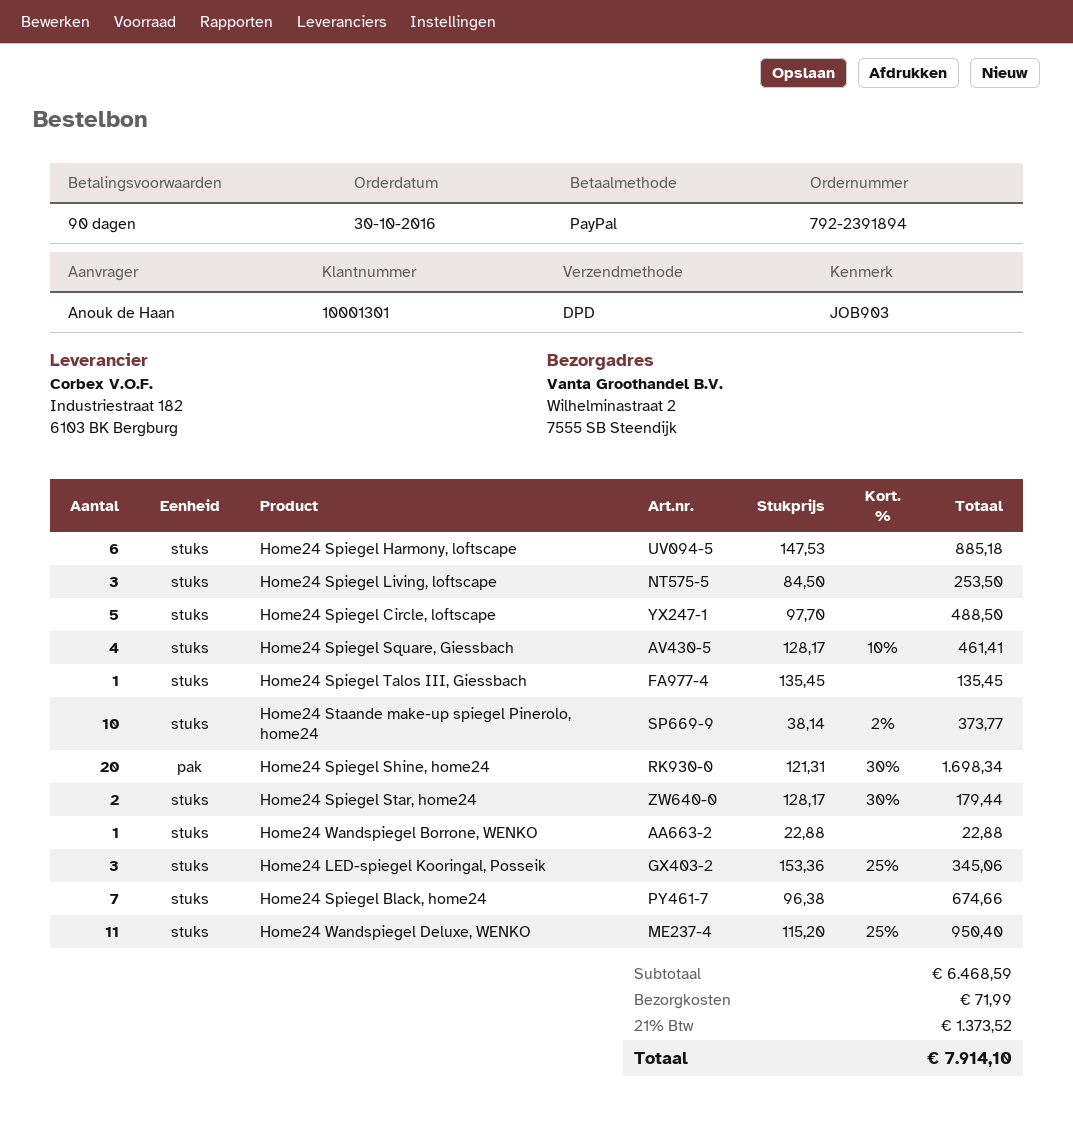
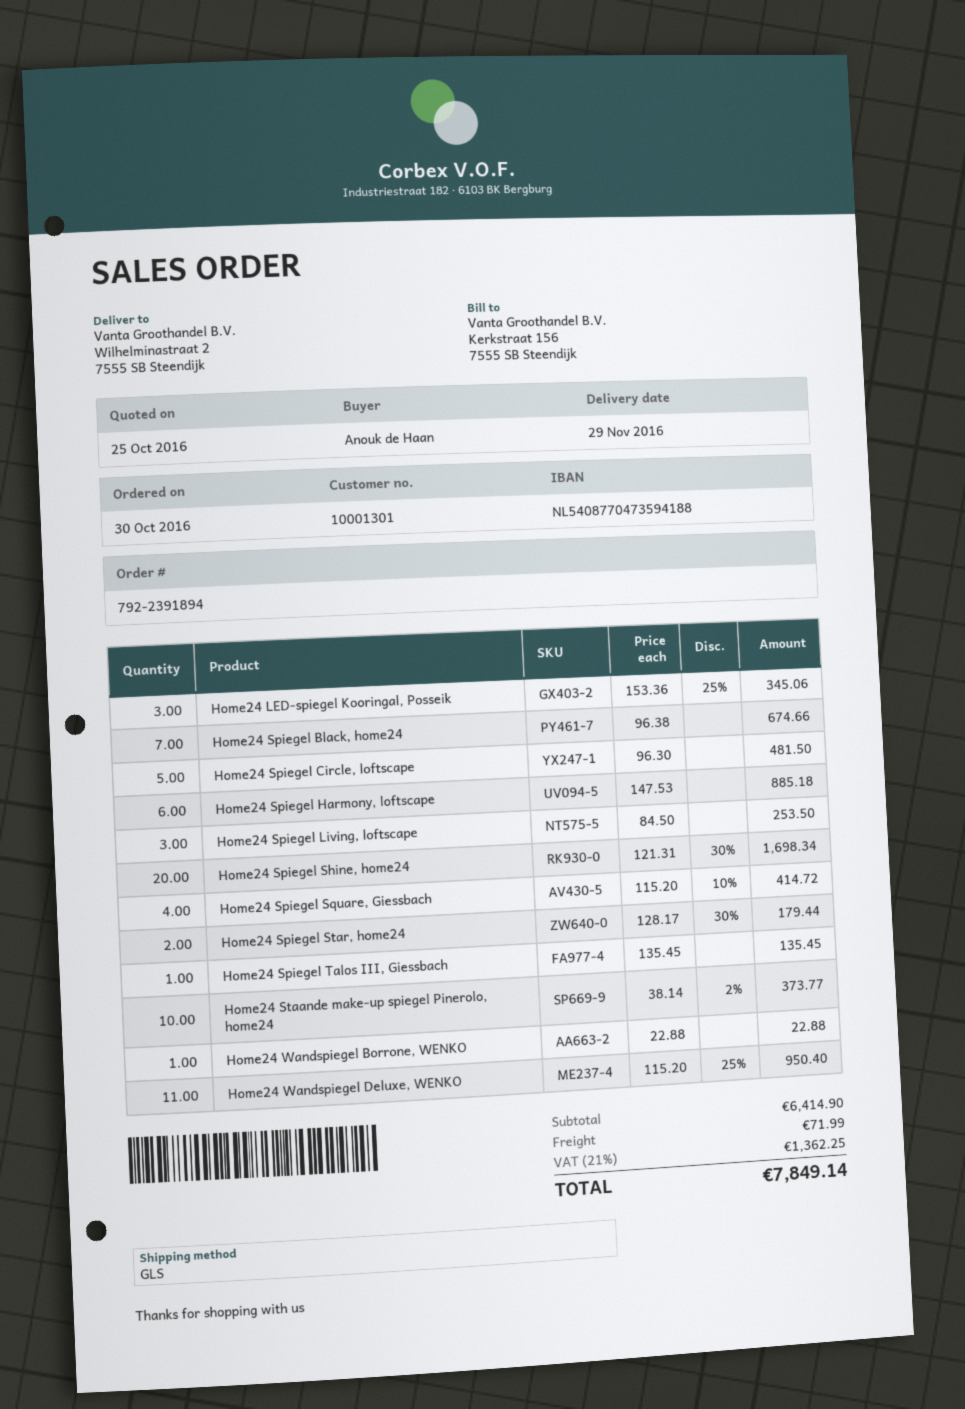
shipping method: DPD -> GLS
Home24 Spiegel Circle, loftscape: 5 x 97.70 = 488.50 -> 5 x 96.30 = 481.50
Home24 Spiegel Square, Giessbach: 4 x 128.17 - 10% = 461.41 -> 4 x 115.20 - 10% = 414.72
subtotal: 6468.59 -> 6414.90
tax: 21% = 1373.52 -> 21% = 1362.25
total: 7914.10 -> 7849.14

